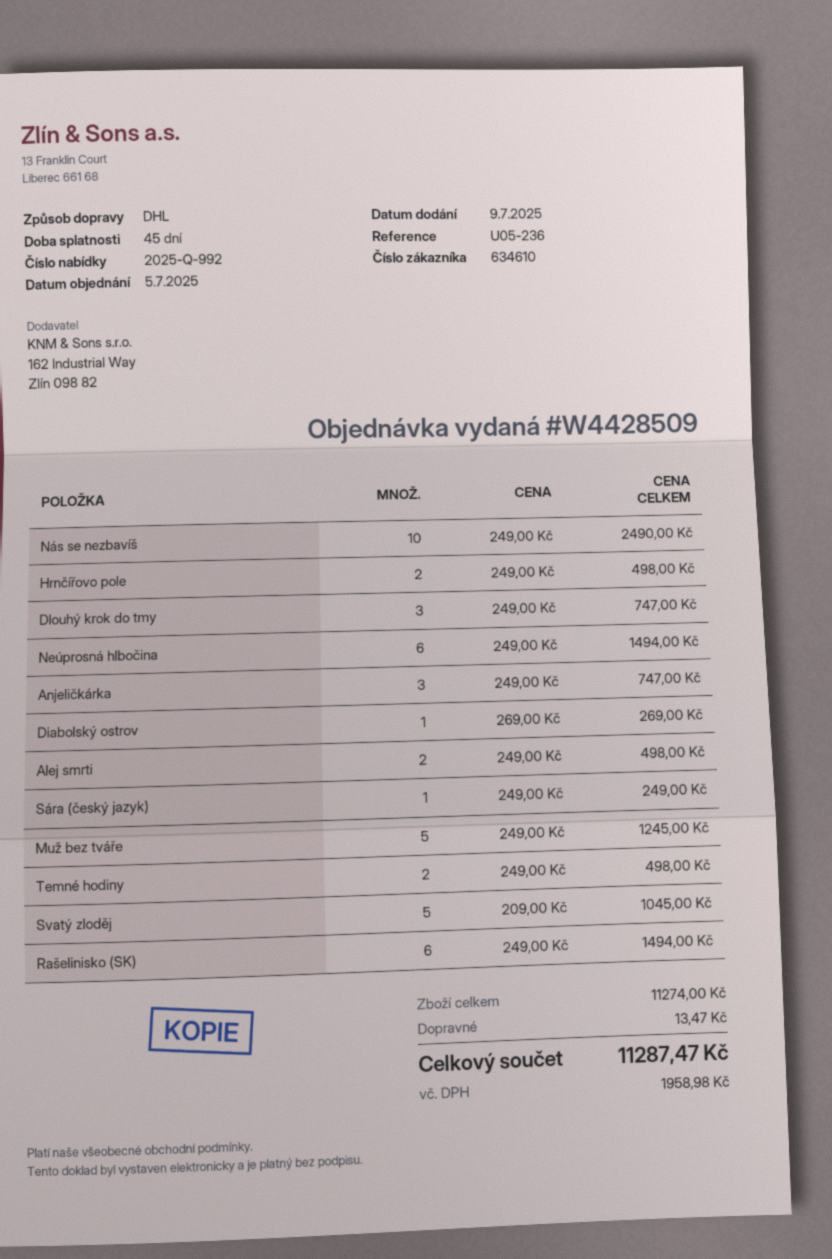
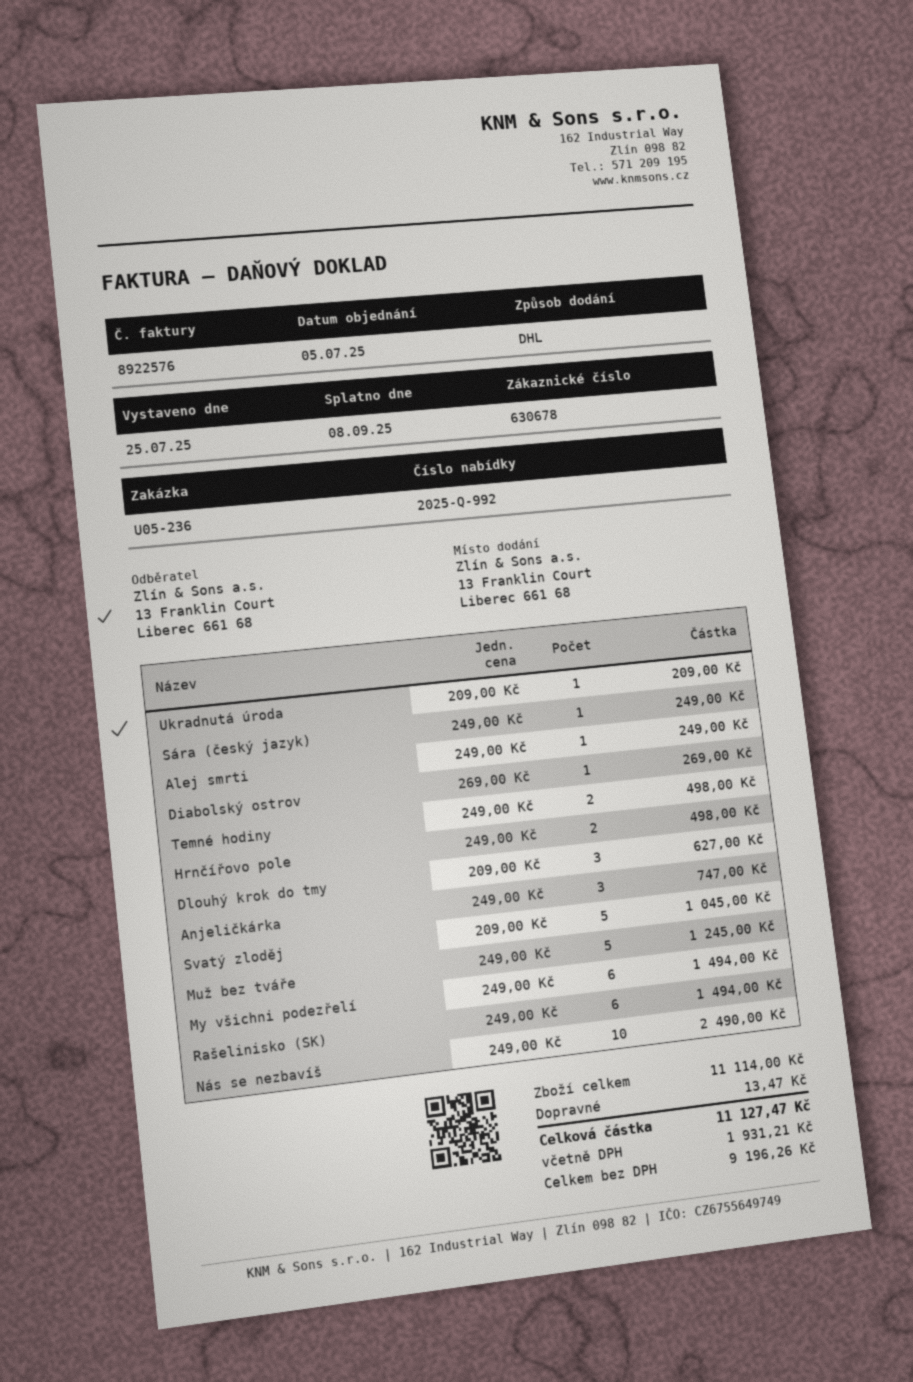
customer number: 634610 -> 630678
Dlouhý krok do tmy: 3 x 249.00 = 747.00 -> 3 x 209.00 = 627.00
Neúprosná hlbočina: 6 x 249.00 = 1494.00 -> none
Alej smrti: 2 x 249.00 = 498.00 -> 1 x 249.00 = 249.00
Ukradnutá úroda: none -> 1 x 209.00 = 209.00
My všichni podezřelí: none -> 6 x 249.00 = 1494.00
subtotal: 11274.00 -> 11114.00
tax: 1958.98 -> 1931.21
total: 11287.47 -> 11127.47

